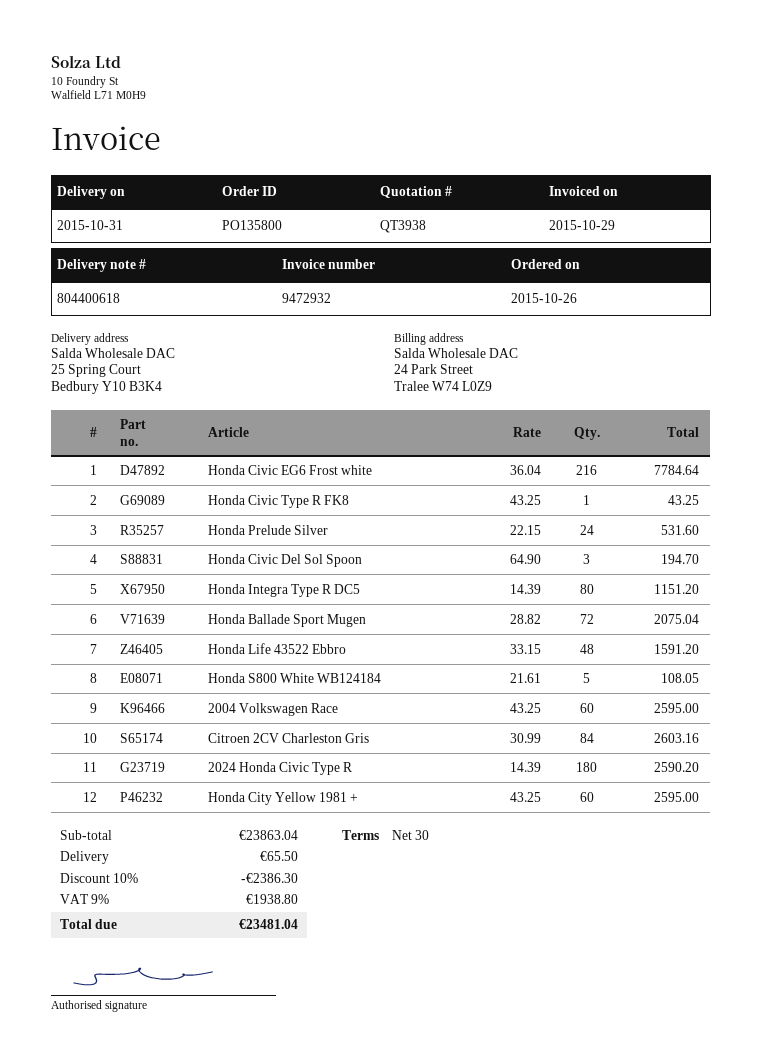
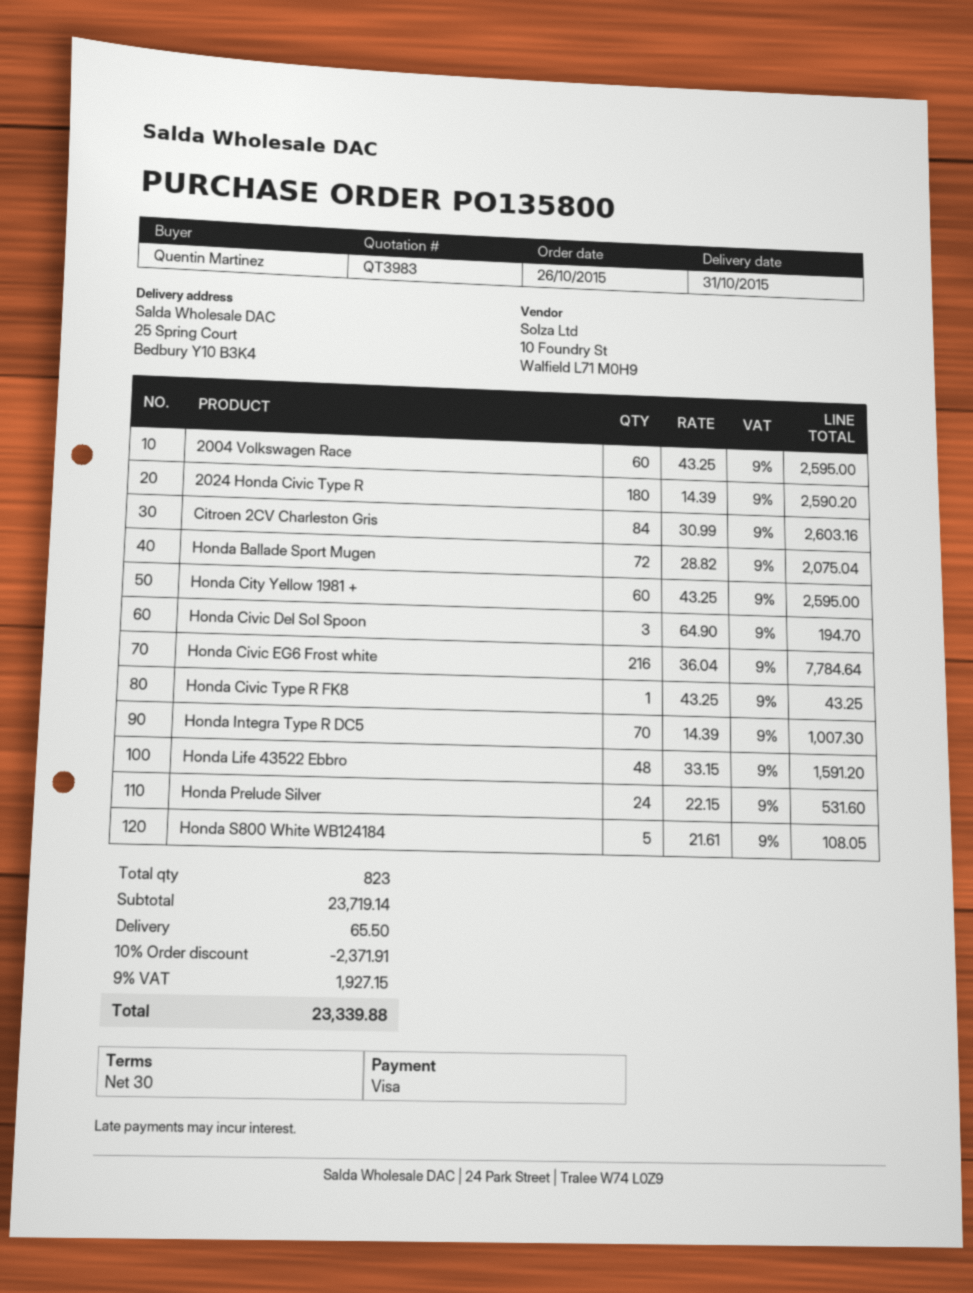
quote number: QT3938 -> QT3983
Honda Integra Type R DC5: 80 x 14.39 = 1151.20 -> 70 x 14.39 = 1007.30
subtotal: 23863.04 -> 23719.14
discount: 10% = 2386.30 -> 10% = 2371.91
tax: 9% = 1938.80 -> 9% = 1927.15
total: 23481.04 -> 23339.88

